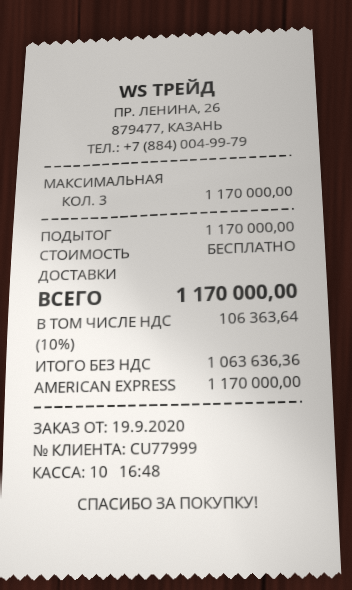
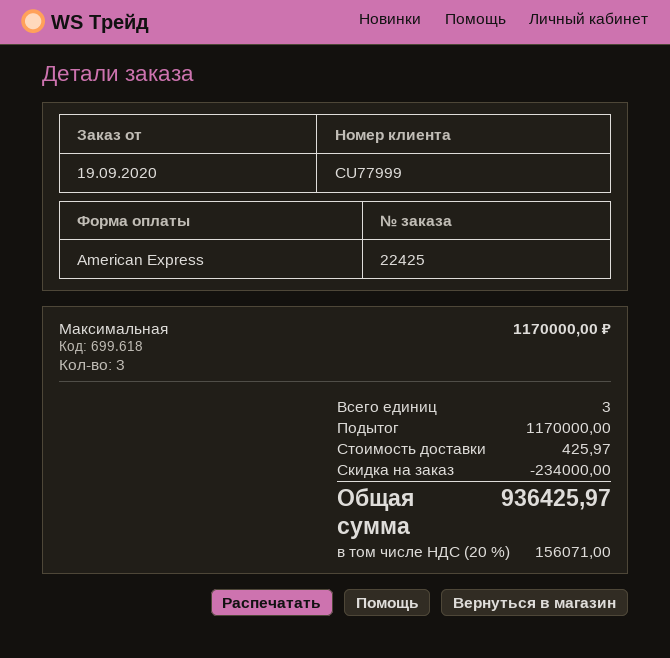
discount: none -> 234000.00
shipping: 0.00 -> 425.97
tax: 10% = 106363.64 -> 20% = 156071.00
total: 1170000.00 -> 936425.97

